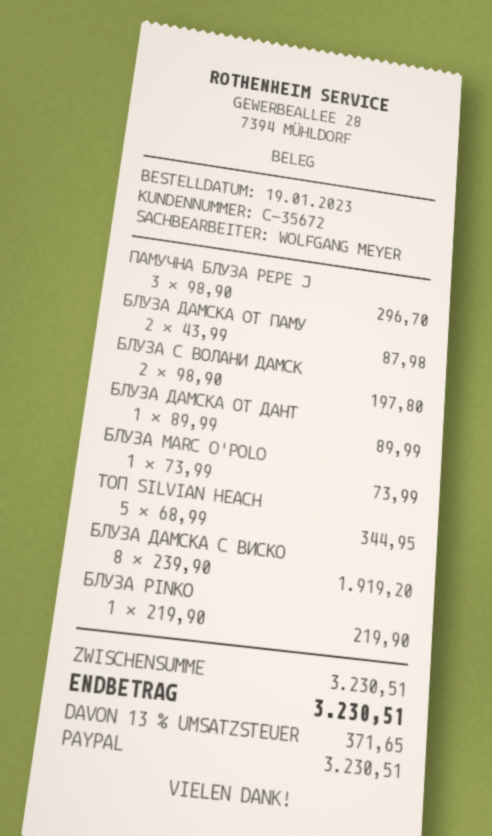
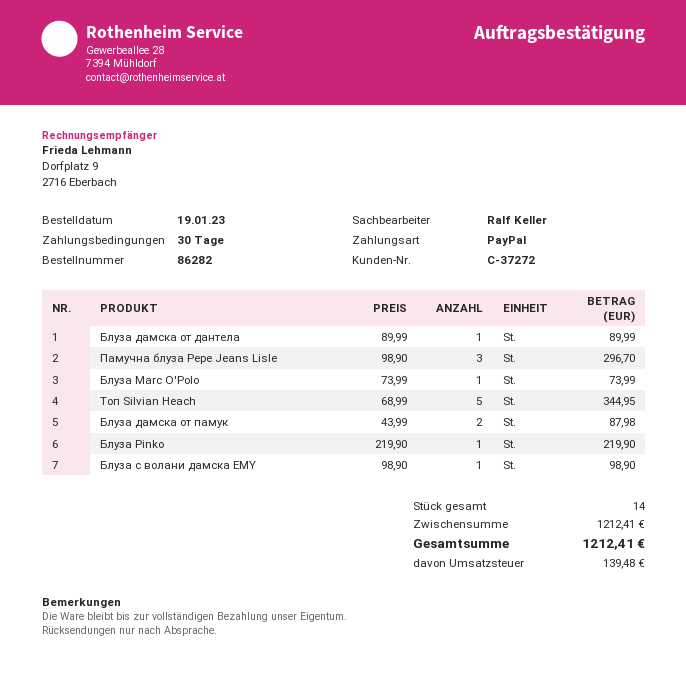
customer number: C-35672 -> C-37272
sales rep: WOLFGANG MEYER -> Ralf Keller
БЛУЗА С ВОЛАНИ ДАМСК: 2 x 98.90 = 197.80 -> 1 x 98.90 = 98.90
БЛУЗА ДАМСКА С ВИСКО: 8 x 239.90 = 1919.20 -> none
subtotal: 3230.51 -> 1212.41
tax: 371.65 -> 139.48
total: 3230.51 -> 1212.41

